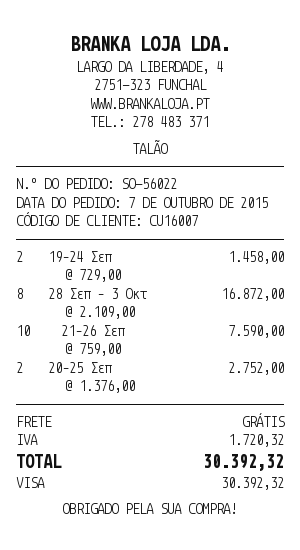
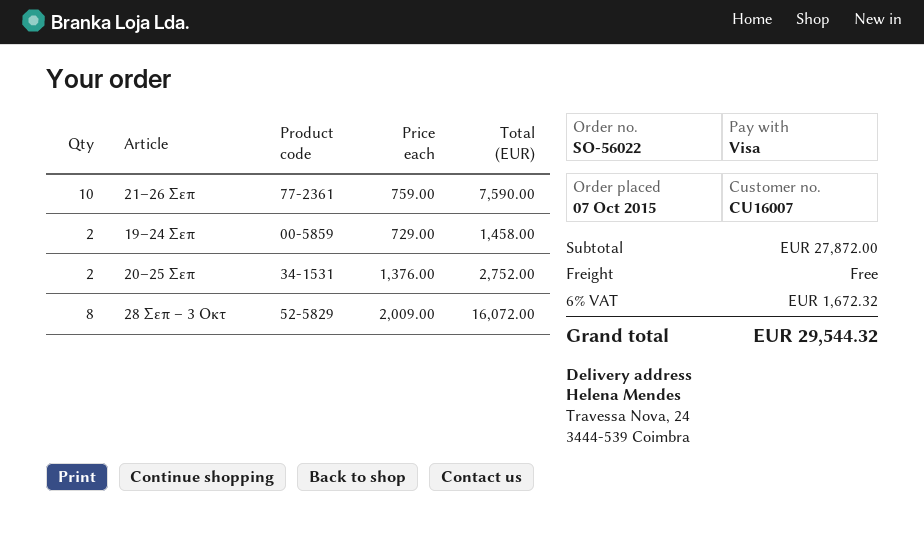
28 Σεπ – 3 Οκτ: 8 x 2109.00 = 16872.00 -> 8 x 2009.00 = 16072.00
tax: 1720.32 -> 1672.32
total: 30392.32 -> 29544.32

